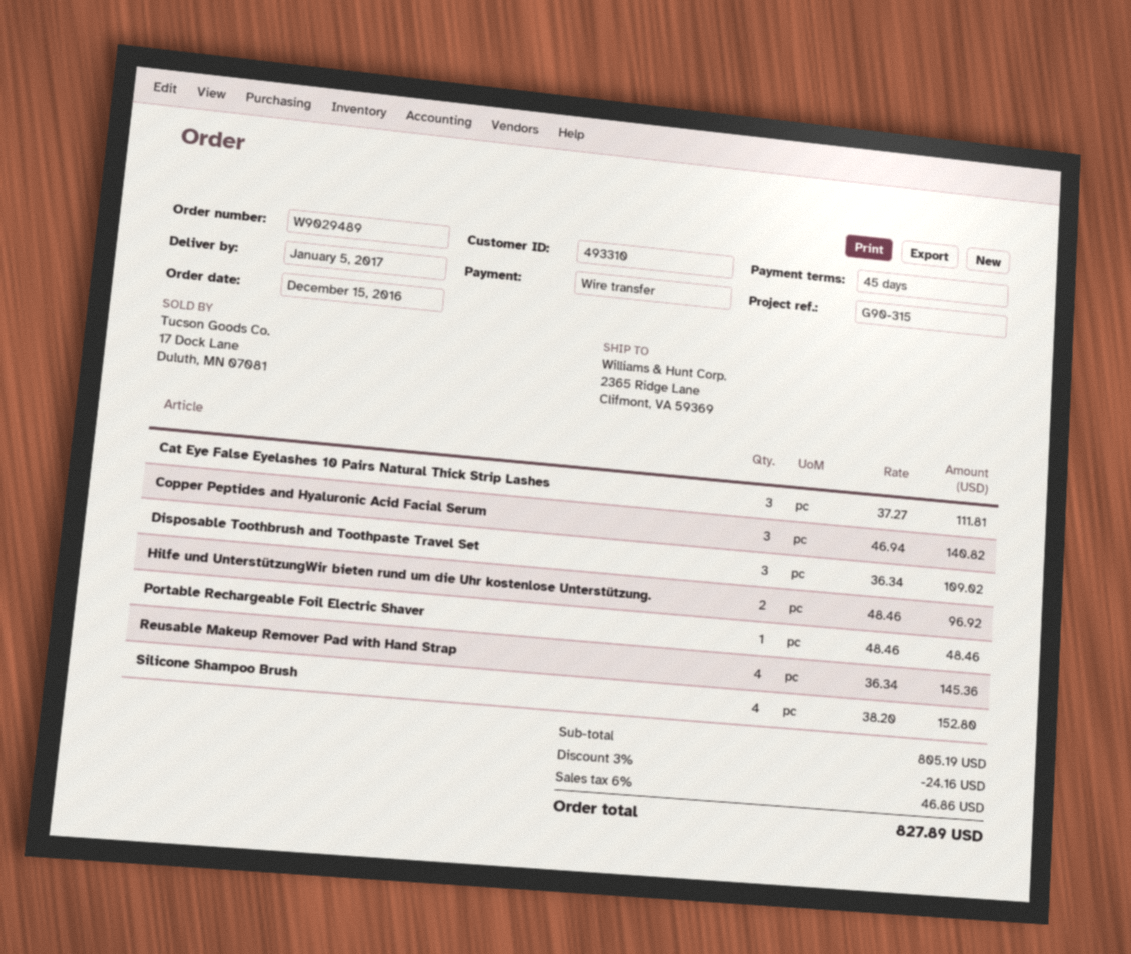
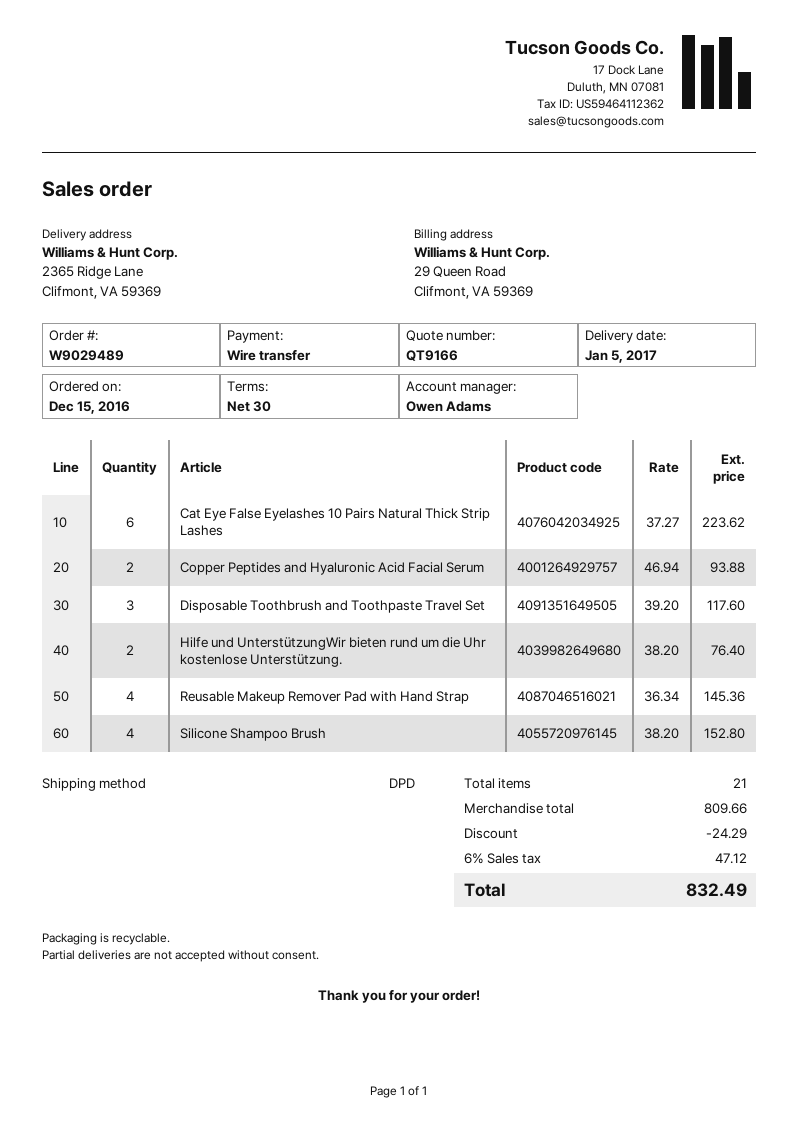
payment terms: 45 days -> 30 days
Cat Eye False Eyelashes 10 Pairs Natural Thick Strip Lashes: 3 x 37.27 = 111.81 -> 6 x 37.27 = 223.62
Copper Peptides and Hyaluronic Acid Facial Serum: 3 x 46.94 = 140.82 -> 2 x 46.94 = 93.88
Disposable Toothbrush and Toothpaste Travel Set: 3 x 36.34 = 109.02 -> 3 x 39.20 = 117.60
Hilfe und UnterstützungWir bieten rund um die Uhr kostenlose Unterstützung.: 2 x 48.46 = 96.92 -> 2 x 38.20 = 76.40
Portable Rechargeable Foil Electric Shaver: 1 x 48.46 = 48.46 -> none
subtotal: 805.19 -> 809.66
discount: 24.16 -> 24.29
tax: 6% = 46.86 -> 6% = 47.12
total: 827.89 -> 832.49

